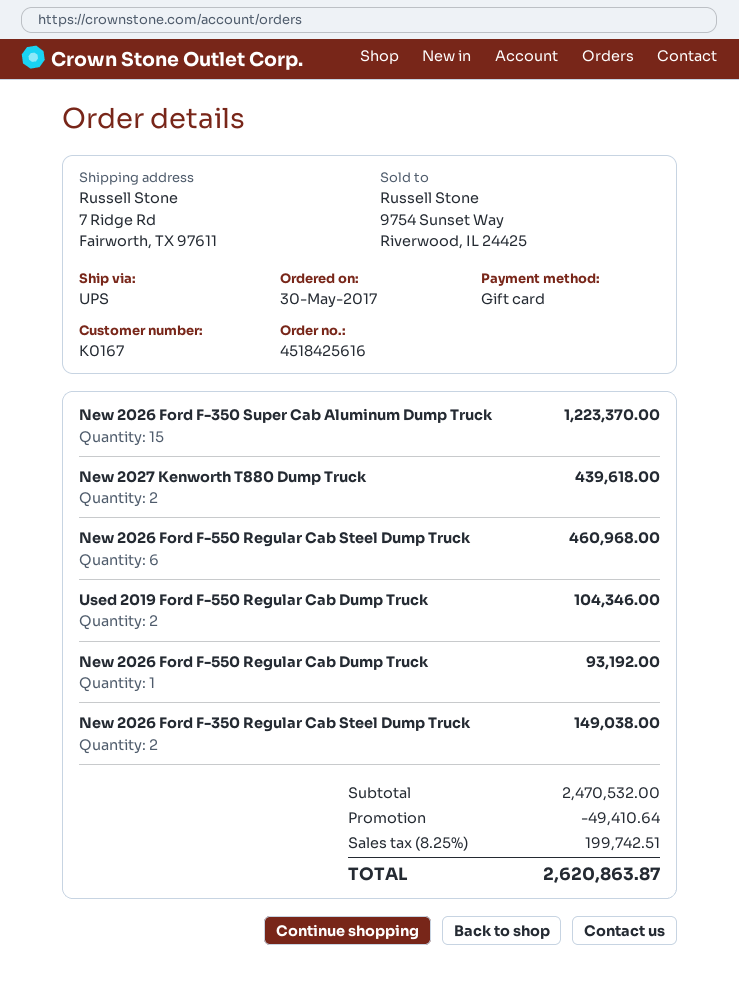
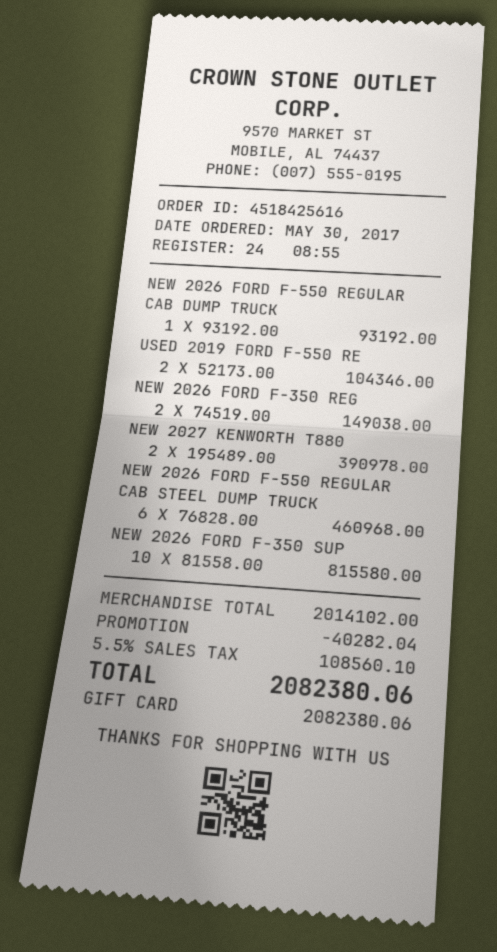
New 2026 Ford F-350 Super Cab Aluminum Dump Truck: 15 for 1223370.00 -> 10 for 815580.00
New 2027 Kenworth T880 Dump Truck: 2 for 439618.00 -> 2 for 390978.00
subtotal: 2470532.00 -> 2014102.00
discount: 49410.64 -> 40282.04
tax: 8.25% = 199742.51 -> 5.5% = 108560.10
total: 2620863.87 -> 2082380.06

